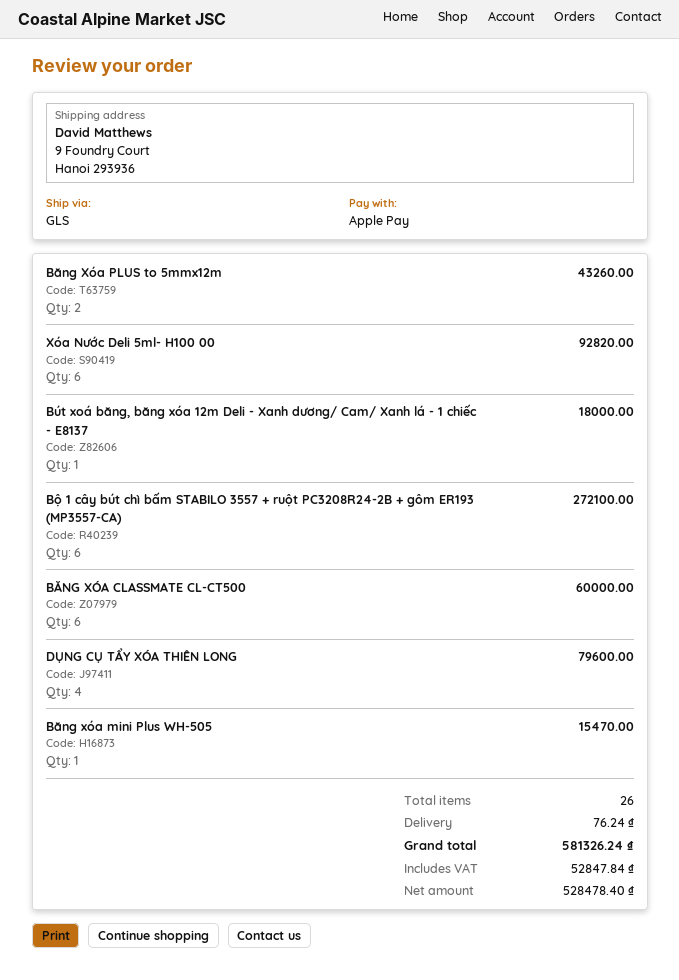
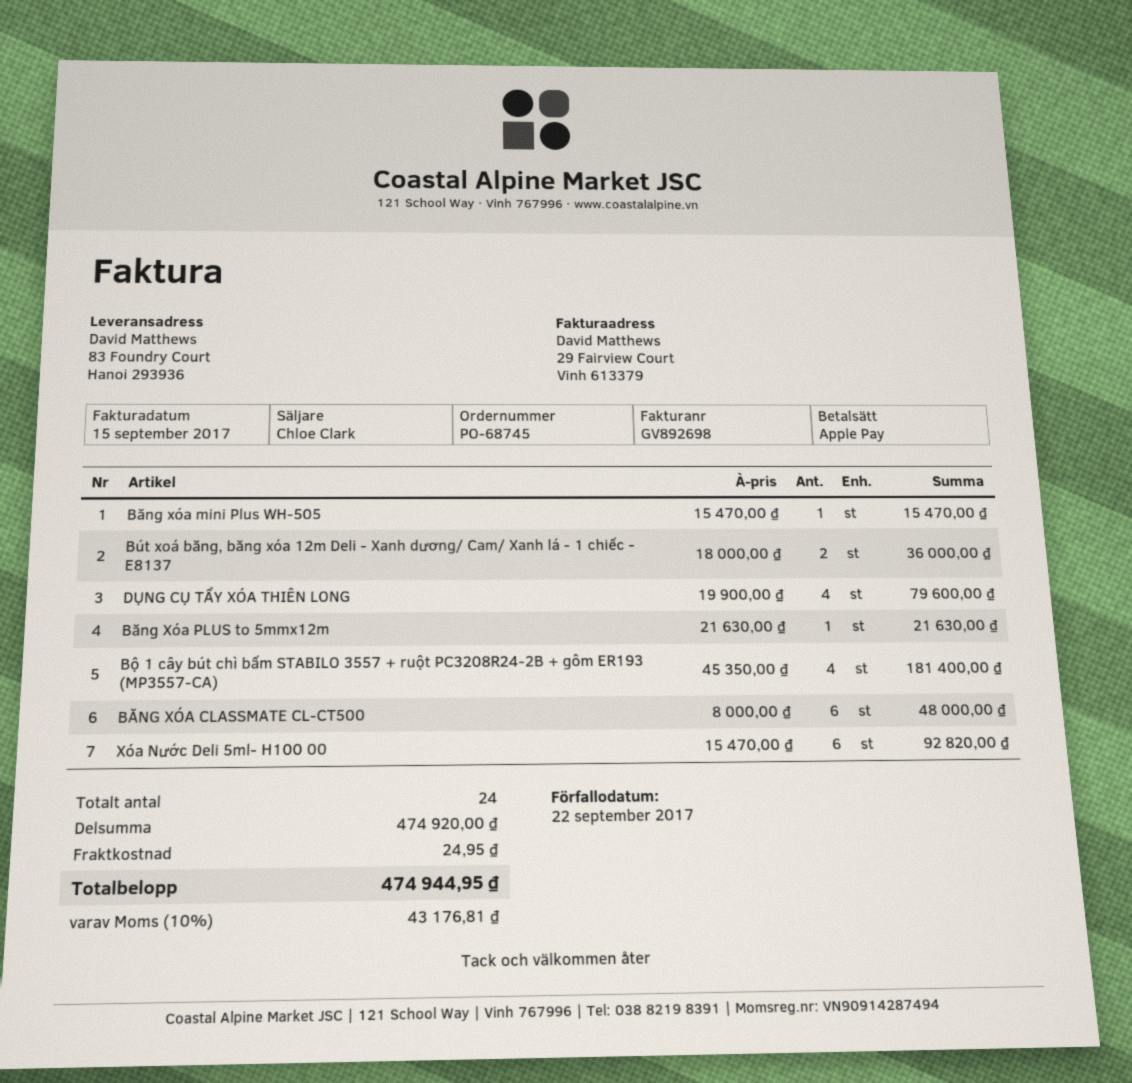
ship to: 9 Foundry Court, Hanoi 293936 -> 83 Foundry Court, Hanoi 293936
Băng Xóa PLUS to 5mmx12m: 2 for 43260.00 -> 1 for 21630.00
Bút xoá băng, băng xóa 12m Deli - Xanh dương/ Cam/ Xanh lá - 1 chiếc - E8137: 1 for 18000.00 -> 2 for 36000.00
Bộ 1 cây bút chì bấm STABILO 3557 + ruột PC3208R24-2B + gôm ER193 (MP3557-CA): 6 for 272100.00 -> 4 for 181400.00
BĂNG XÓA CLASSMATE CL-CT500: 6 for 60000.00 -> 6 for 48000.00
total quantity: 26 -> 24
shipping: 76.24 -> 24.95
tax: 52847.84 -> 43176.81
total: 581326.24 -> 474944.95

